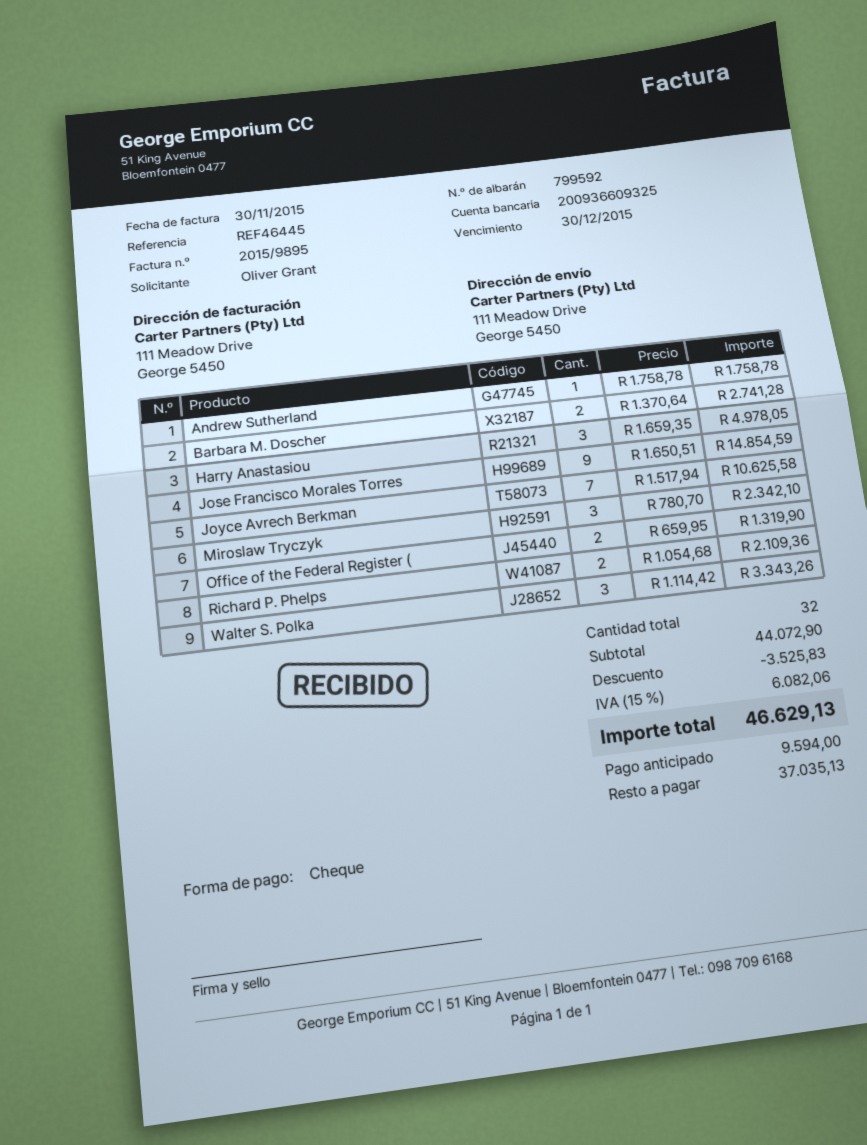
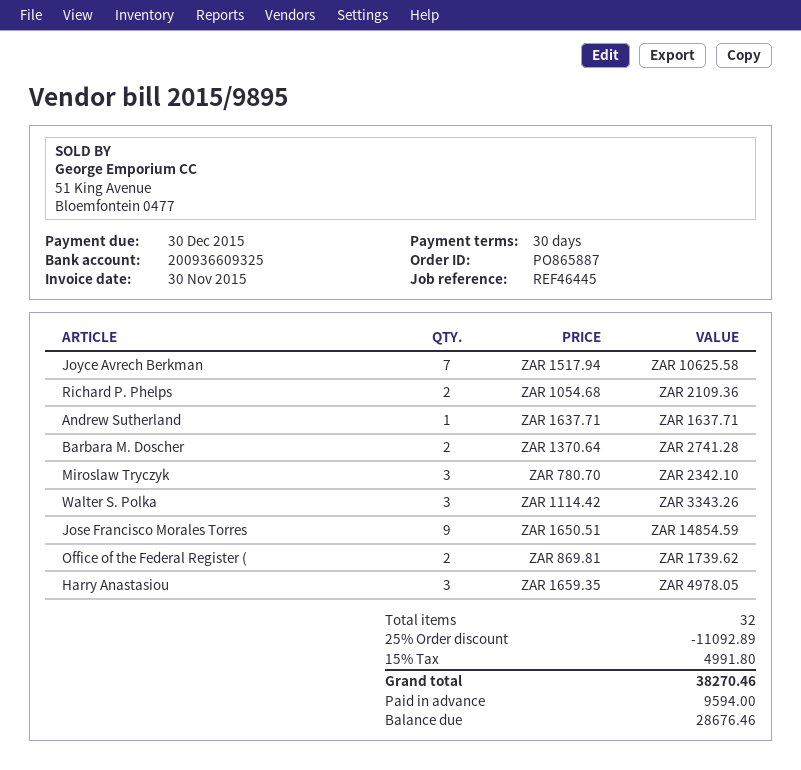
Andrew Sutherland: 1 x 1758.78 = 1758.78 -> 1 x 1637.71 = 1637.71
Office of the Federal Register (: 2 x 659.95 = 1319.90 -> 2 x 869.81 = 1739.62
discount: 3525.83 -> 11092.89
tax: 15% = 6082.06 -> 15% = 4991.80
total: 46629.13 -> 38270.46
balance: 37035.13 -> 28676.46

